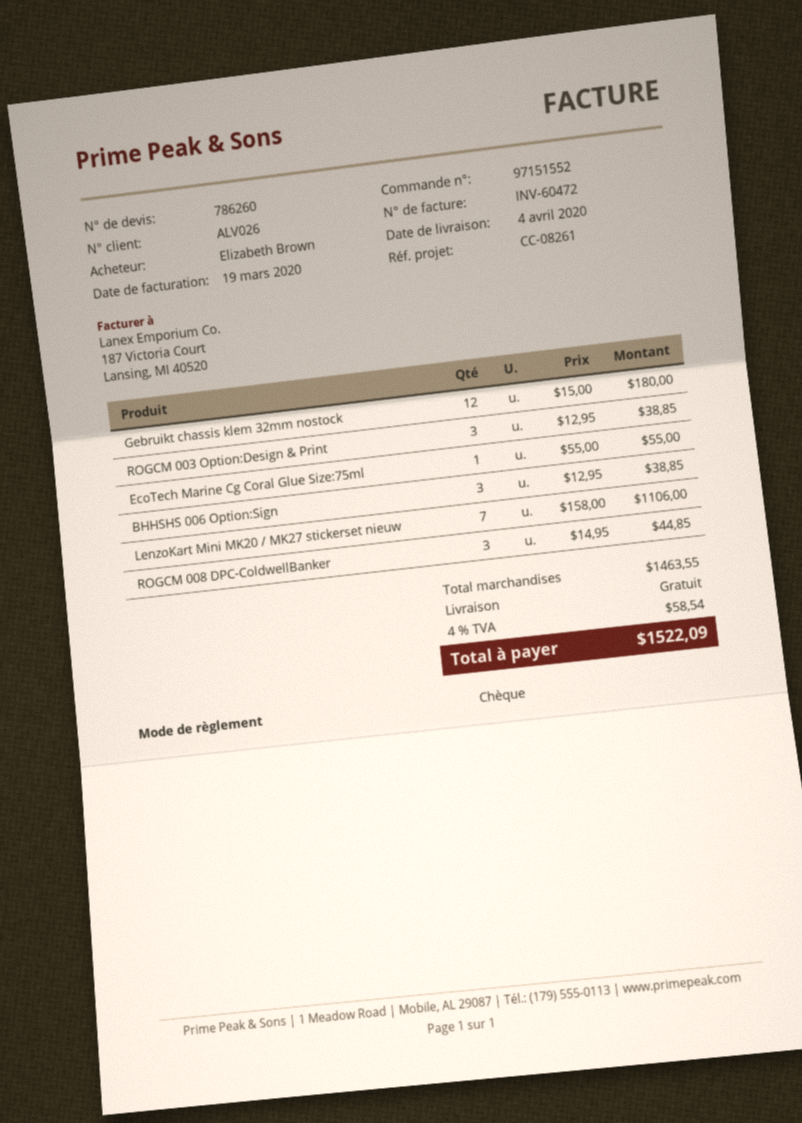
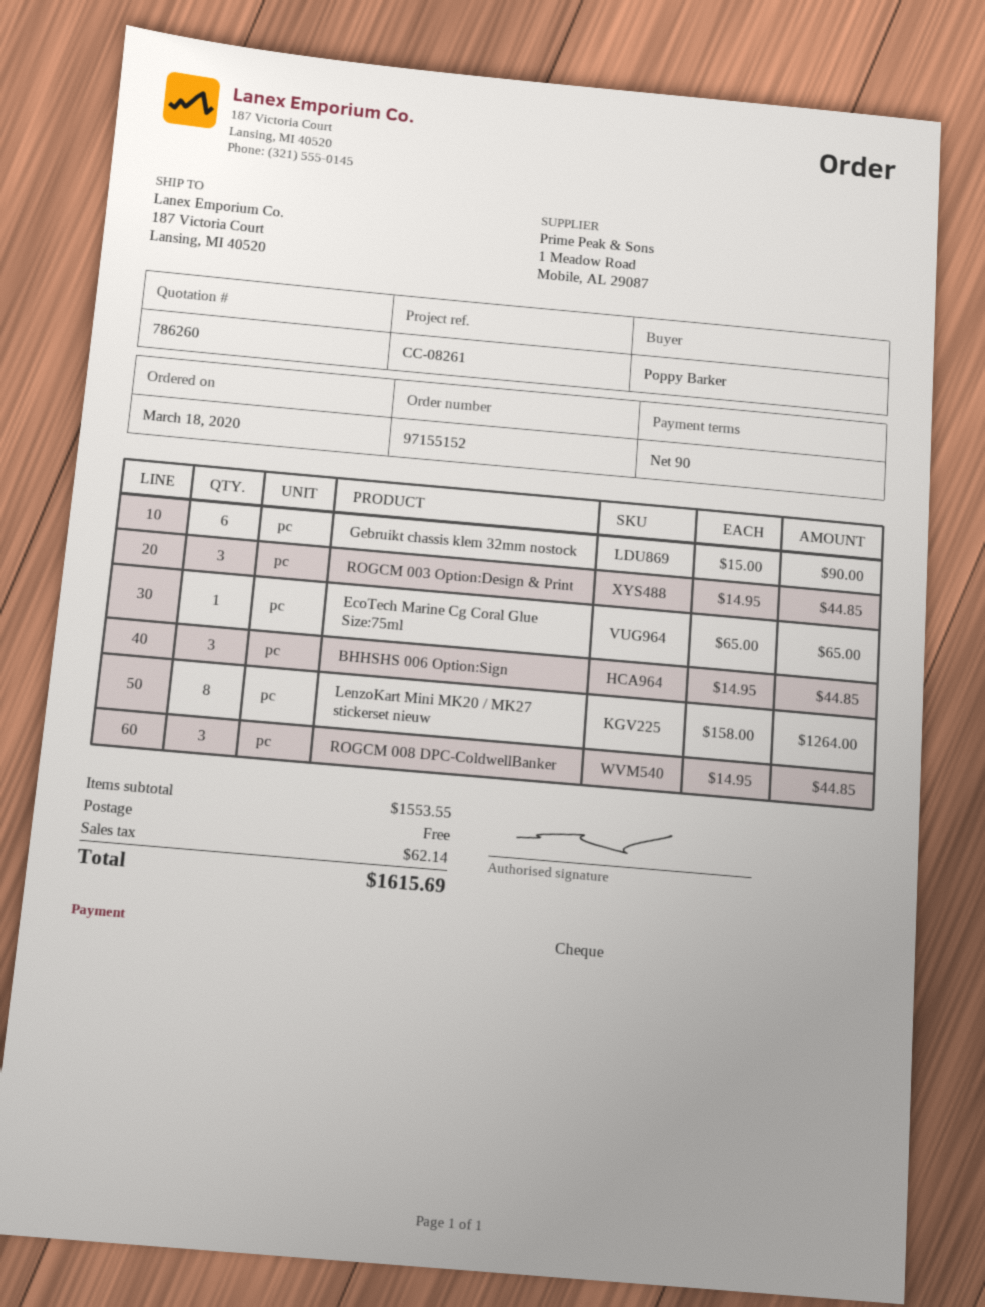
order number: 97151552 -> 97155152
ordered by: Elizabeth Brown -> Poppy Barker
Gebruikt chassis klem 32mm nostock: 12 x 15.00 = 180.00 -> 6 x 15.00 = 90.00
ROGCM 003 Option:Design & Print: 3 x 12.95 = 38.85 -> 3 x 14.95 = 44.85
EcoTech Marine Cg Coral Glue Size:75ml: 1 x 55.00 = 55.00 -> 1 x 65.00 = 65.00
BHHSHS 006 Option:Sign: 3 x 12.95 = 38.85 -> 3 x 14.95 = 44.85
LenzoKart Mini MK20 / MK27 stickerset nieuw: 7 x 158.00 = 1106.00 -> 8 x 158.00 = 1264.00
subtotal: 1463.55 -> 1553.55
tax: 58.54 -> 62.14
total: 1522.09 -> 1615.69

